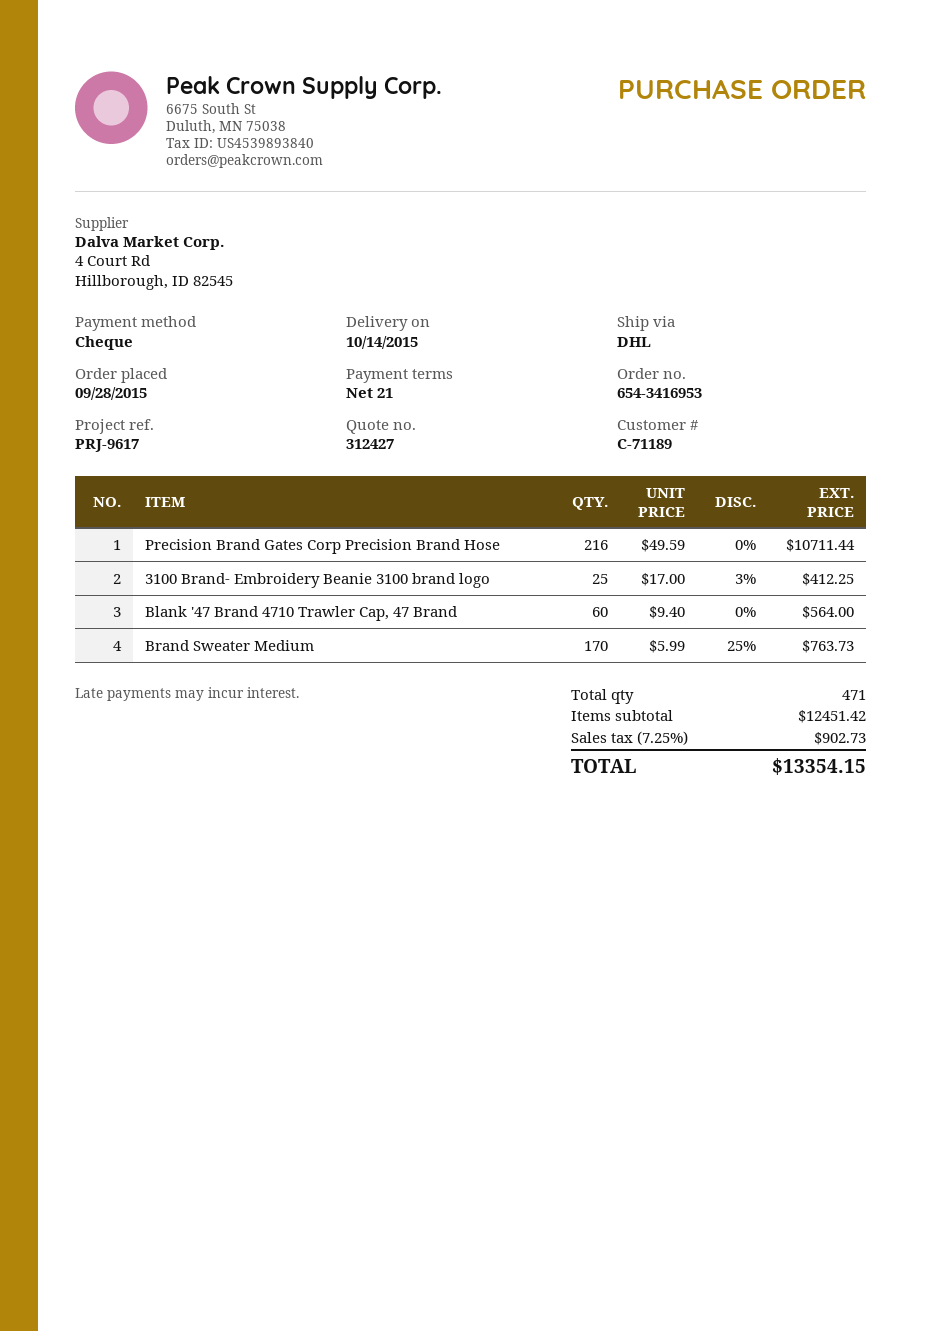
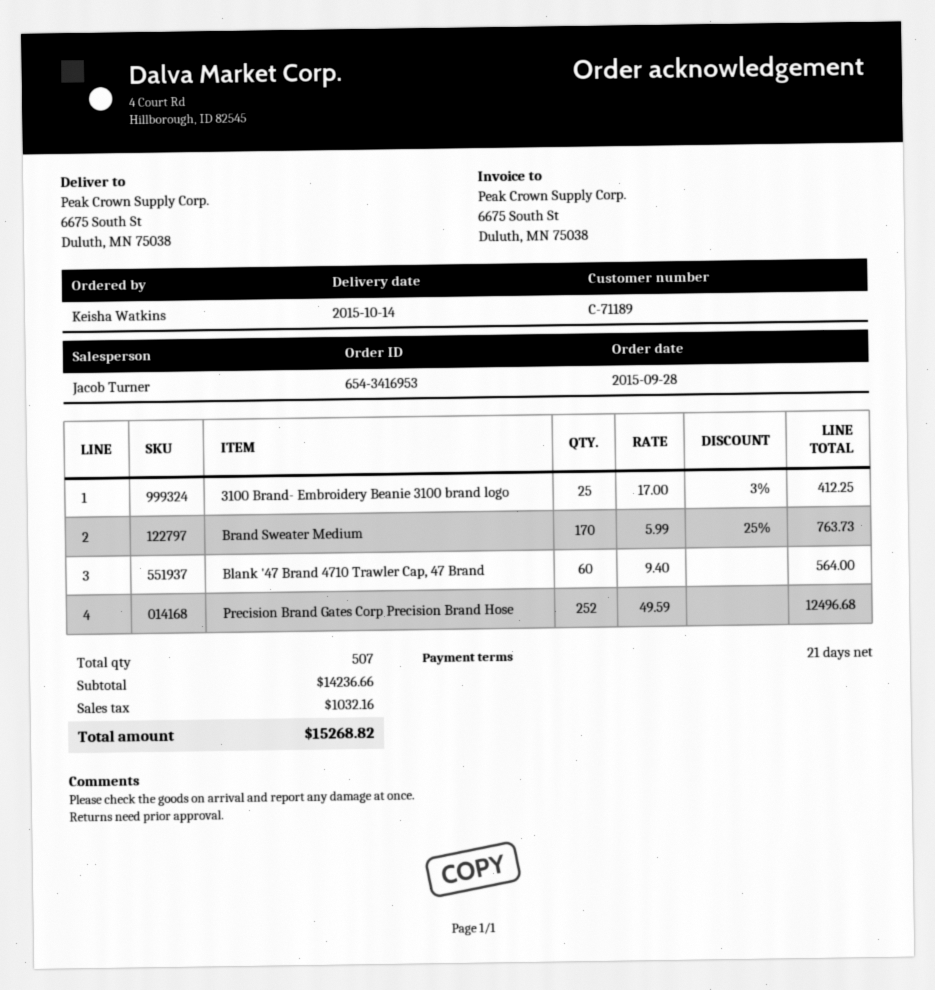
Precision Brand Gates Corp Precision Brand Hose: 216 x 49.59 = 10711.44 -> 252 x 49.59 = 12496.68
total quantity: 471 -> 507
subtotal: 12451.42 -> 14236.66
tax: 902.73 -> 1032.16
total: 13354.15 -> 15268.82

